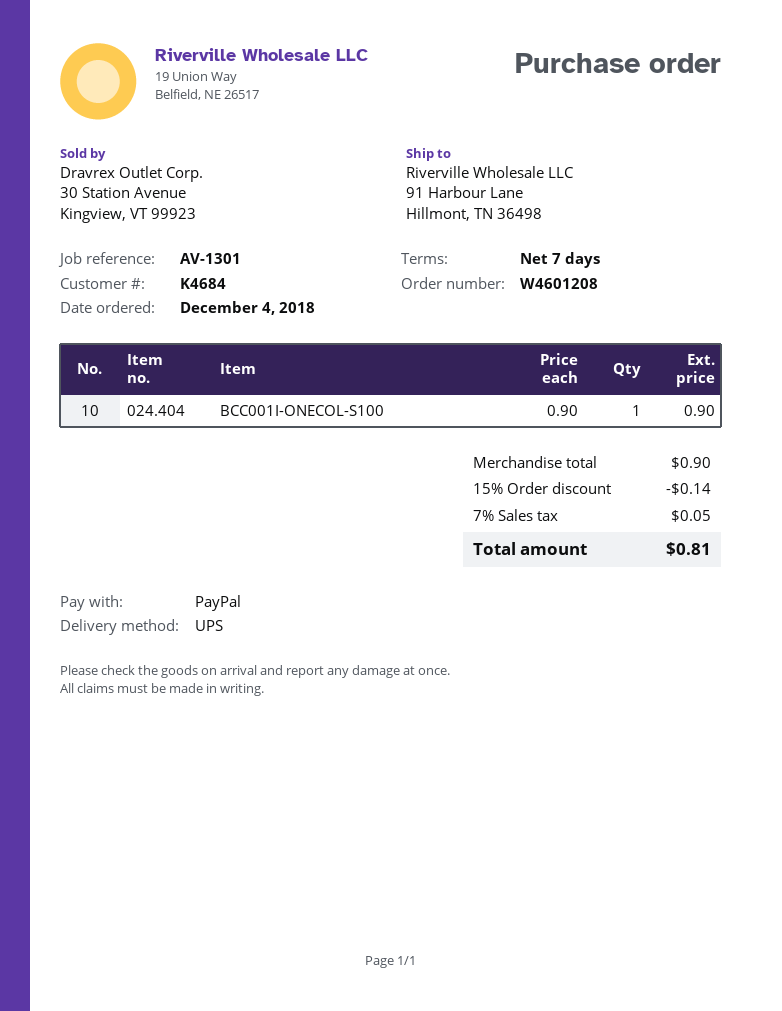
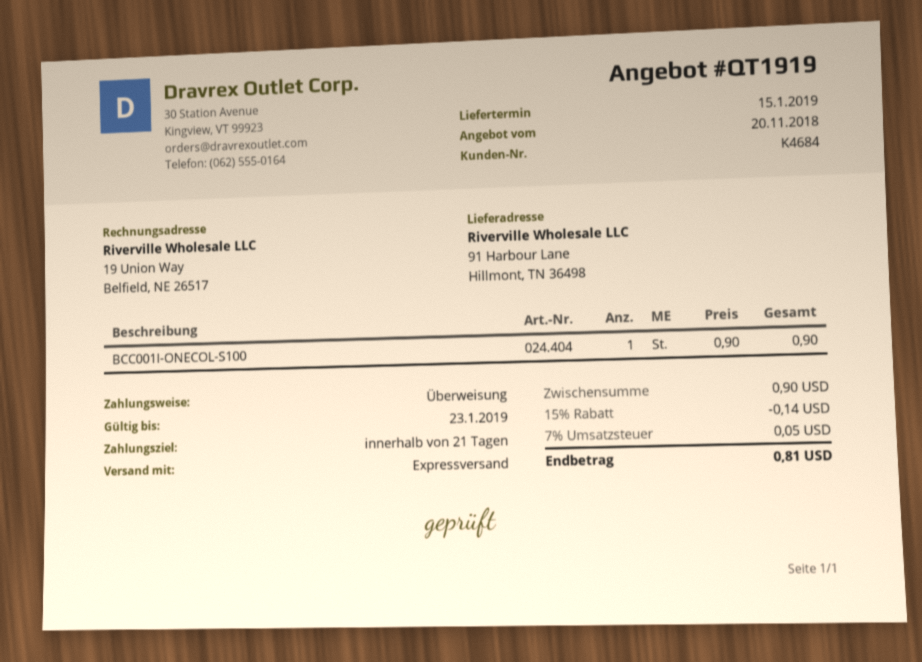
payment terms: 7 days -> 21 days
payment method: PayPal -> bank transfer
shipping method: UPS -> express

